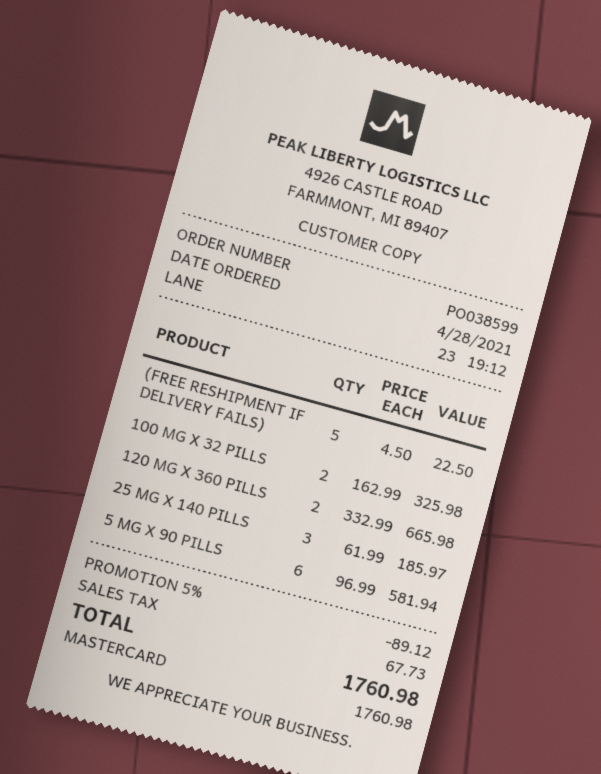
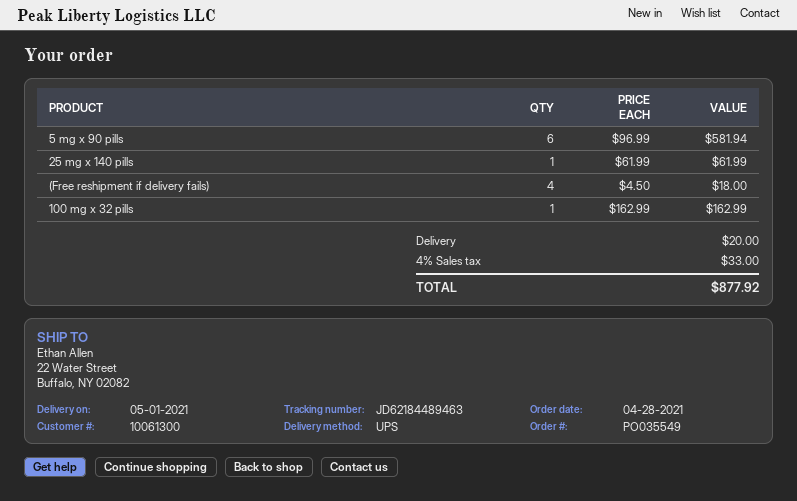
order number: PO038599 -> PO035549
(FREE RESHIPMENT IF DELIVERY FAILS): 5 x 4.50 = 22.50 -> 4 x 4.50 = 18.00
100 MG X 32 PILLS: 2 x 162.99 = 325.98 -> 1 x 162.99 = 162.99
120 MG X 360 PILLS: 2 x 332.99 = 665.98 -> none
25 MG X 140 PILLS: 3 x 61.99 = 185.97 -> 1 x 61.99 = 61.99
discount: 5% = 89.12 -> none
shipping: none -> 20.00
tax: 67.73 -> 33.00
total: 1760.98 -> 877.92

